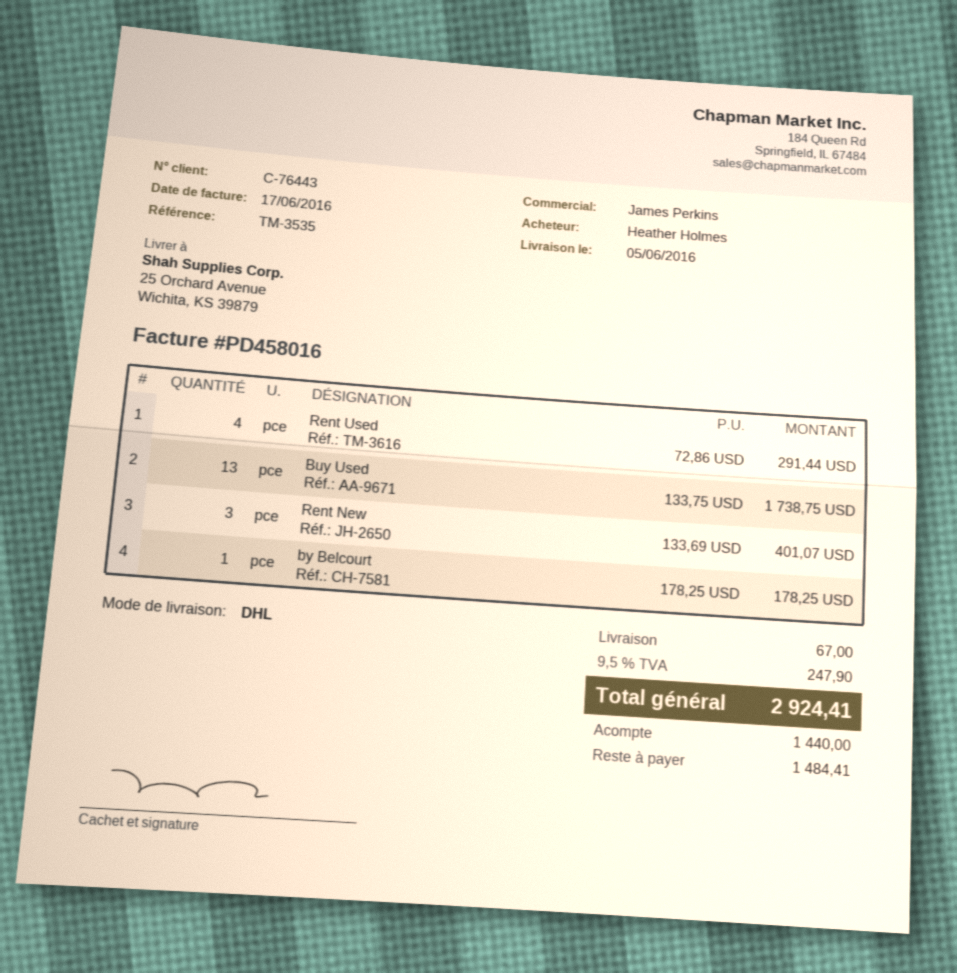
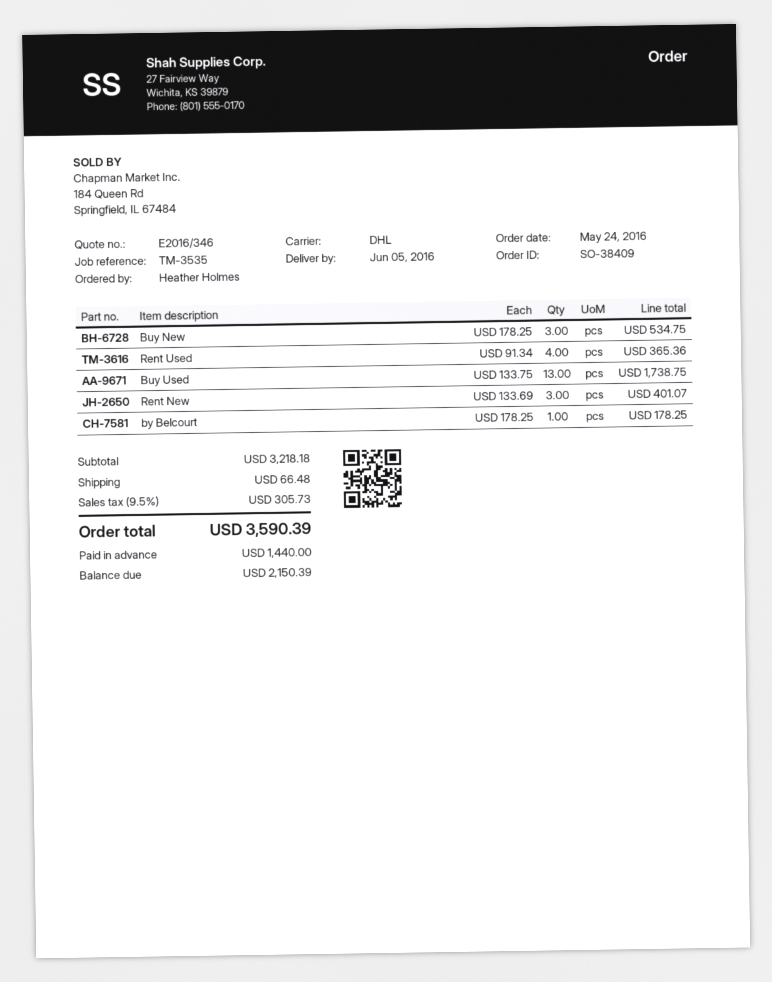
Rent Used: 4 x 72.86 = 291.44 -> 4 x 91.34 = 365.36
Buy New: none -> 3 x 178.25 = 534.75
shipping: 67.00 -> 66.48
tax: 9.5% = 247.90 -> 9.5% = 305.73
total: 2924.41 -> 3590.39
balance: 1484.41 -> 2150.39

